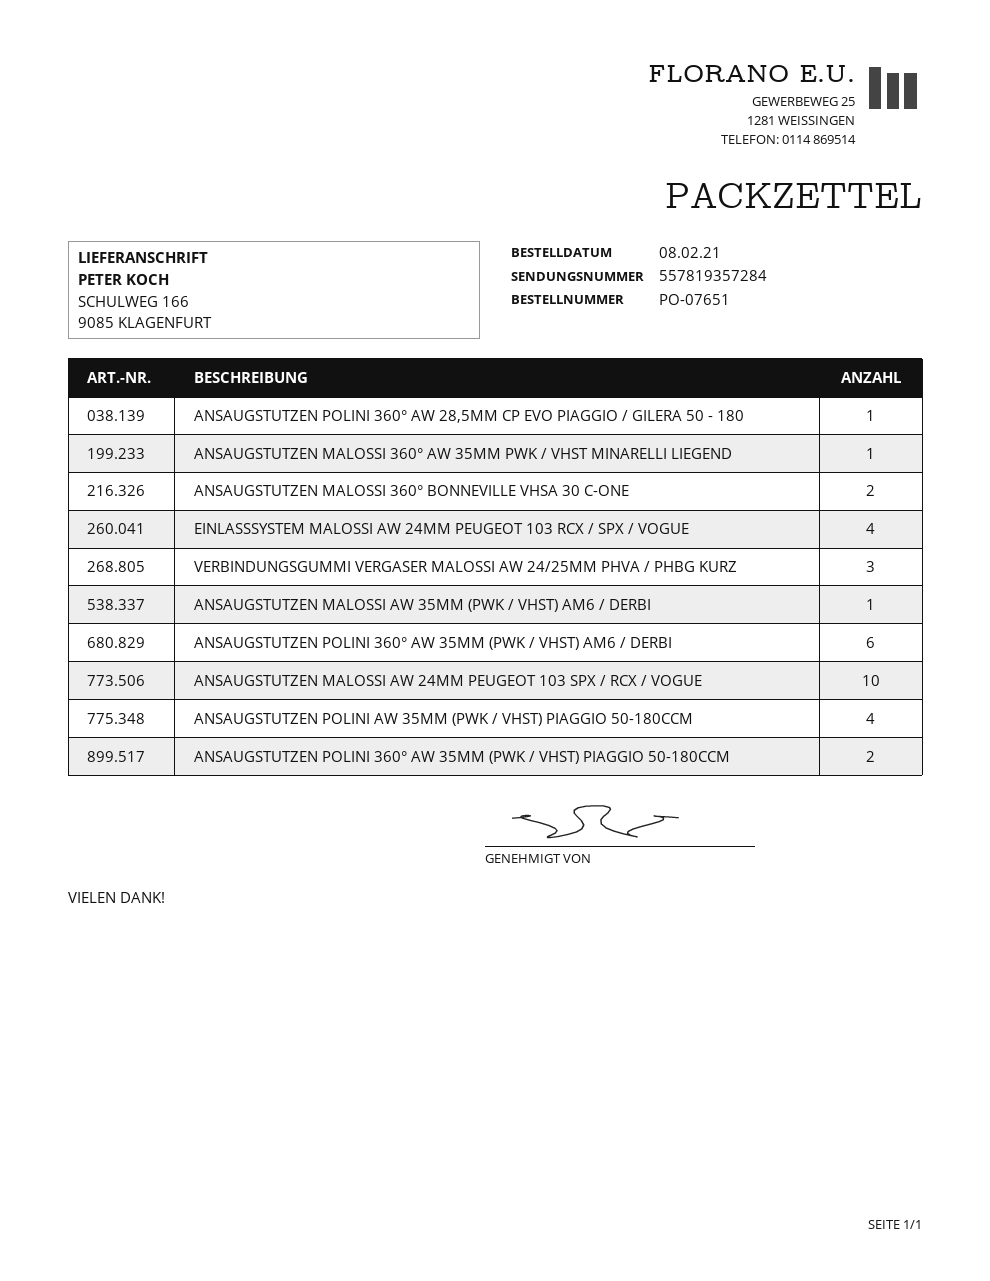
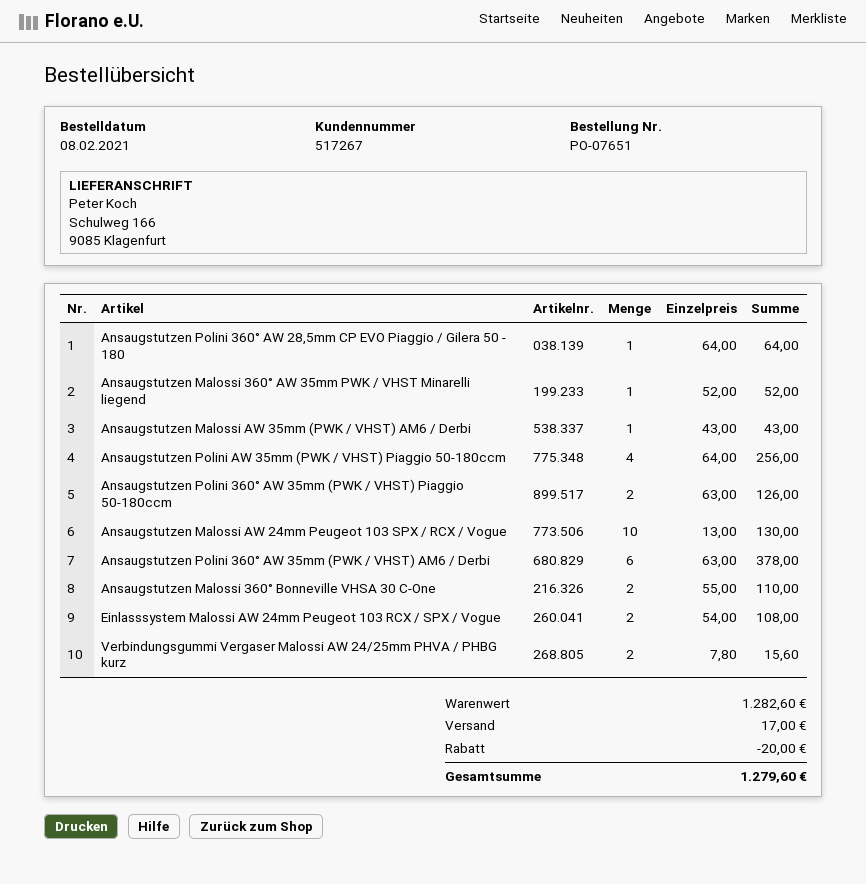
EINLASSSYSTEM MALOSSI AW 24MM PEUGEOT 103 RCX / SPX / VOGUE: 4 -> 2
VERBINDUNGSGUMMI VERGASER MALOSSI AW 24/25MM PHVA / PHBG KURZ: 3 -> 2

